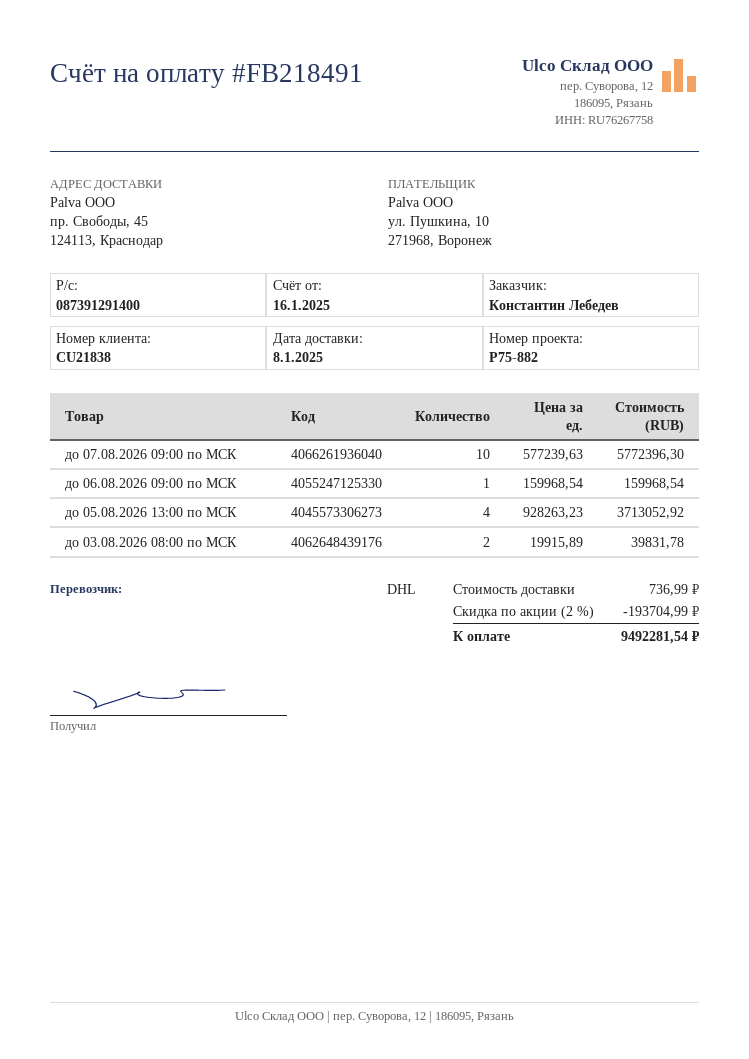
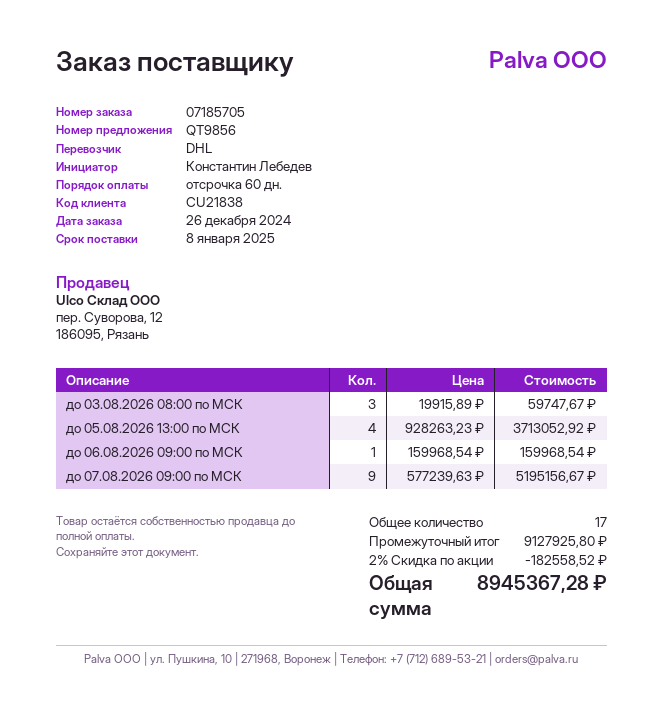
до 07.08.2026 09:00 по МСК: 10 x 577239.63 = 5772396.30 -> 9 x 577239.63 = 5195156.67
до 03.08.2026 08:00 по МСК: 2 x 19915.89 = 39831.78 -> 3 x 19915.89 = 59747.67
discount: 2% = 193704.99 -> 2% = 182558.52
shipping: 736.99 -> none
total: 9492281.54 -> 8945367.28

